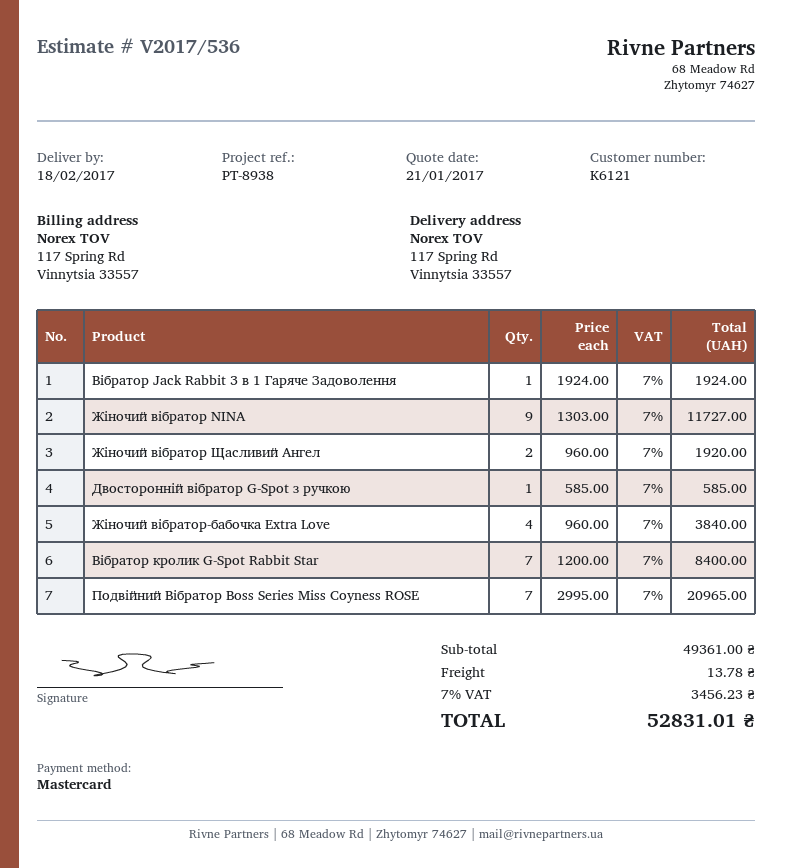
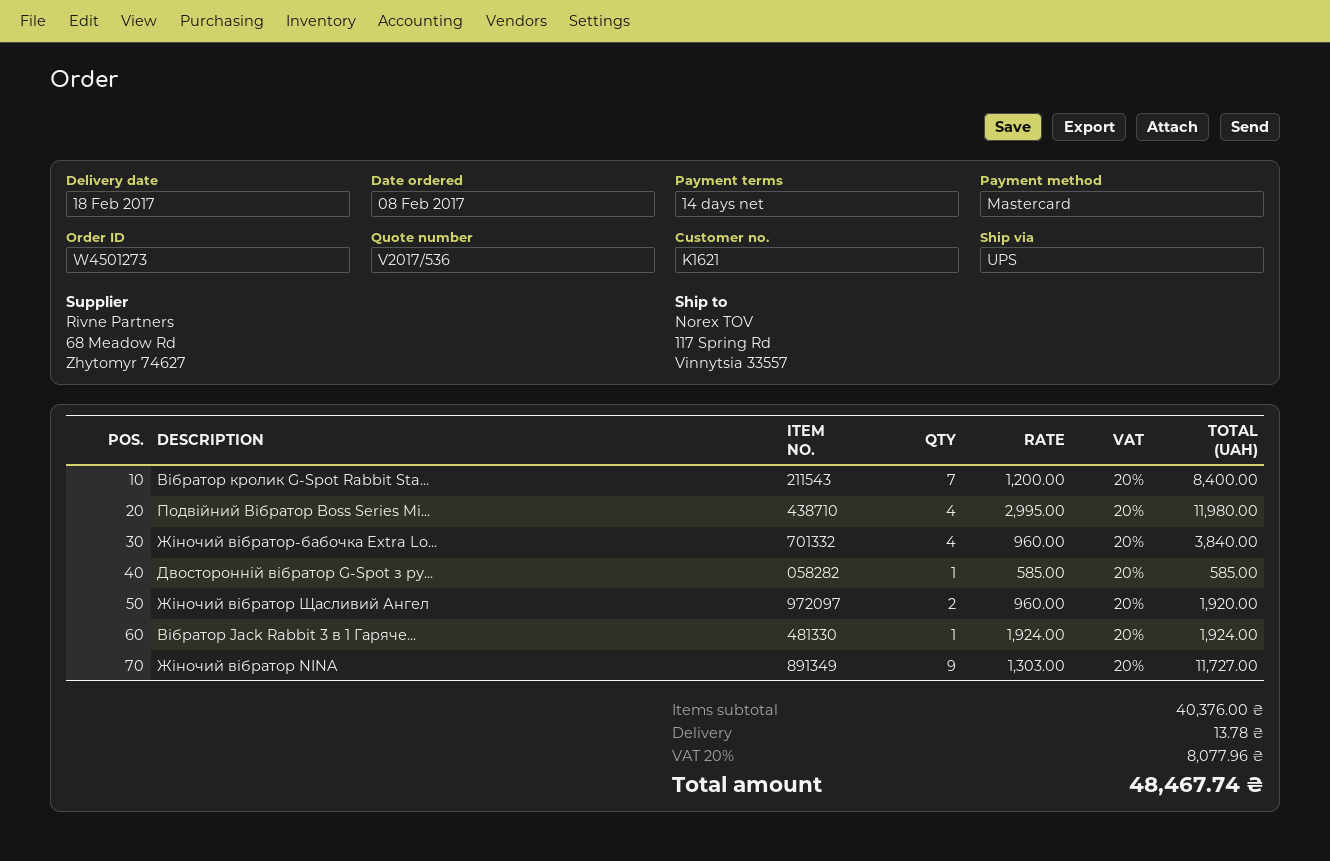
customer number: K6121 -> K1621
Подвійний Вібратор Boss Series Miss Coyness ROSE: 7 x 2995.00 = 20965.00 -> 4 x 2995.00 = 11980.00
subtotal: 49361.00 -> 40376.00
tax: 7% = 3456.23 -> 20% = 8077.96
total: 52831.01 -> 48467.74

